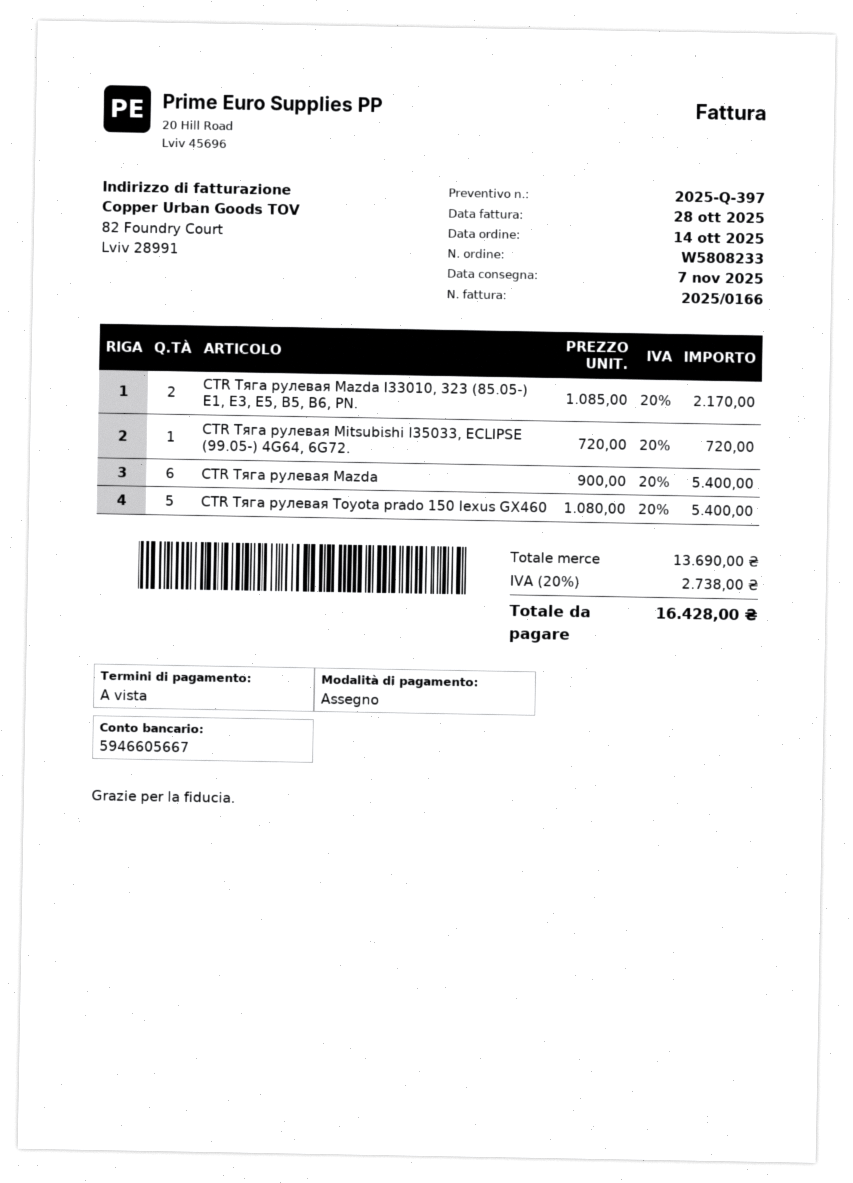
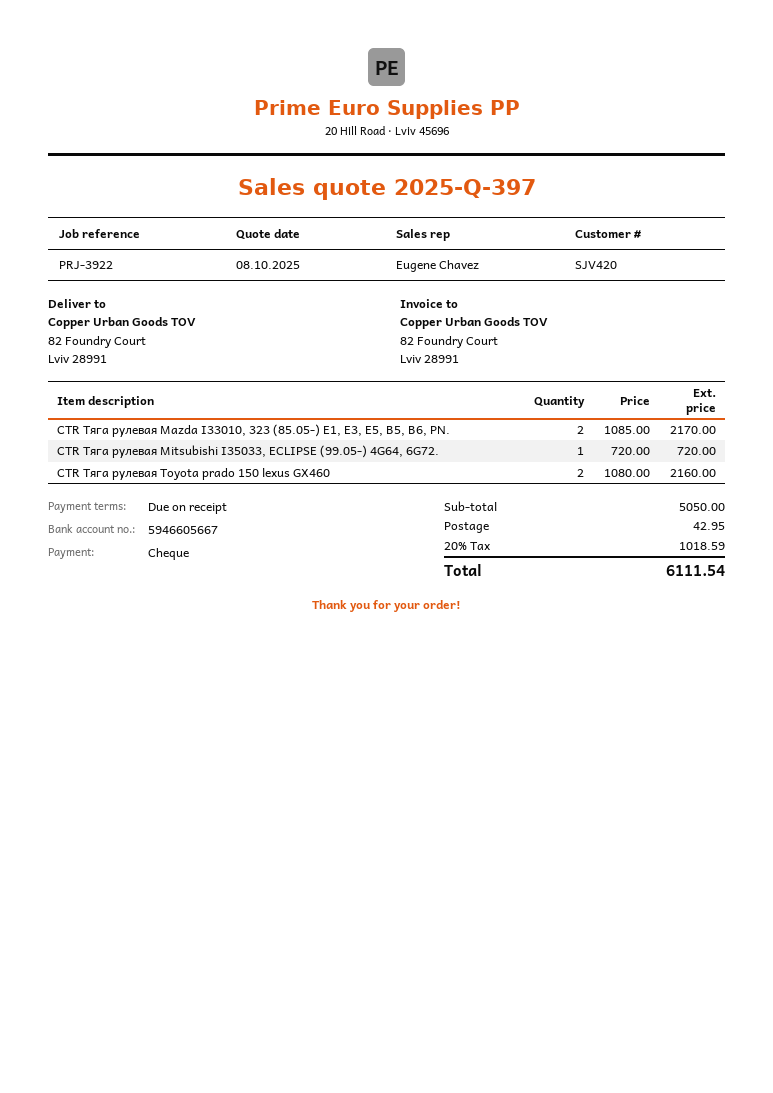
CTR Тяга рулевая Mazda: 6 x 900.00 = 5400.00 -> none
CTR Тяга рулевая Toyota prado 150 lexus GX460: 5 x 1080.00 = 5400.00 -> 2 x 1080.00 = 2160.00
subtotal: 13690.00 -> 5050.00
shipping: none -> 42.95
tax: 20% = 2738.00 -> 20% = 1018.59
total: 16428.00 -> 6111.54

